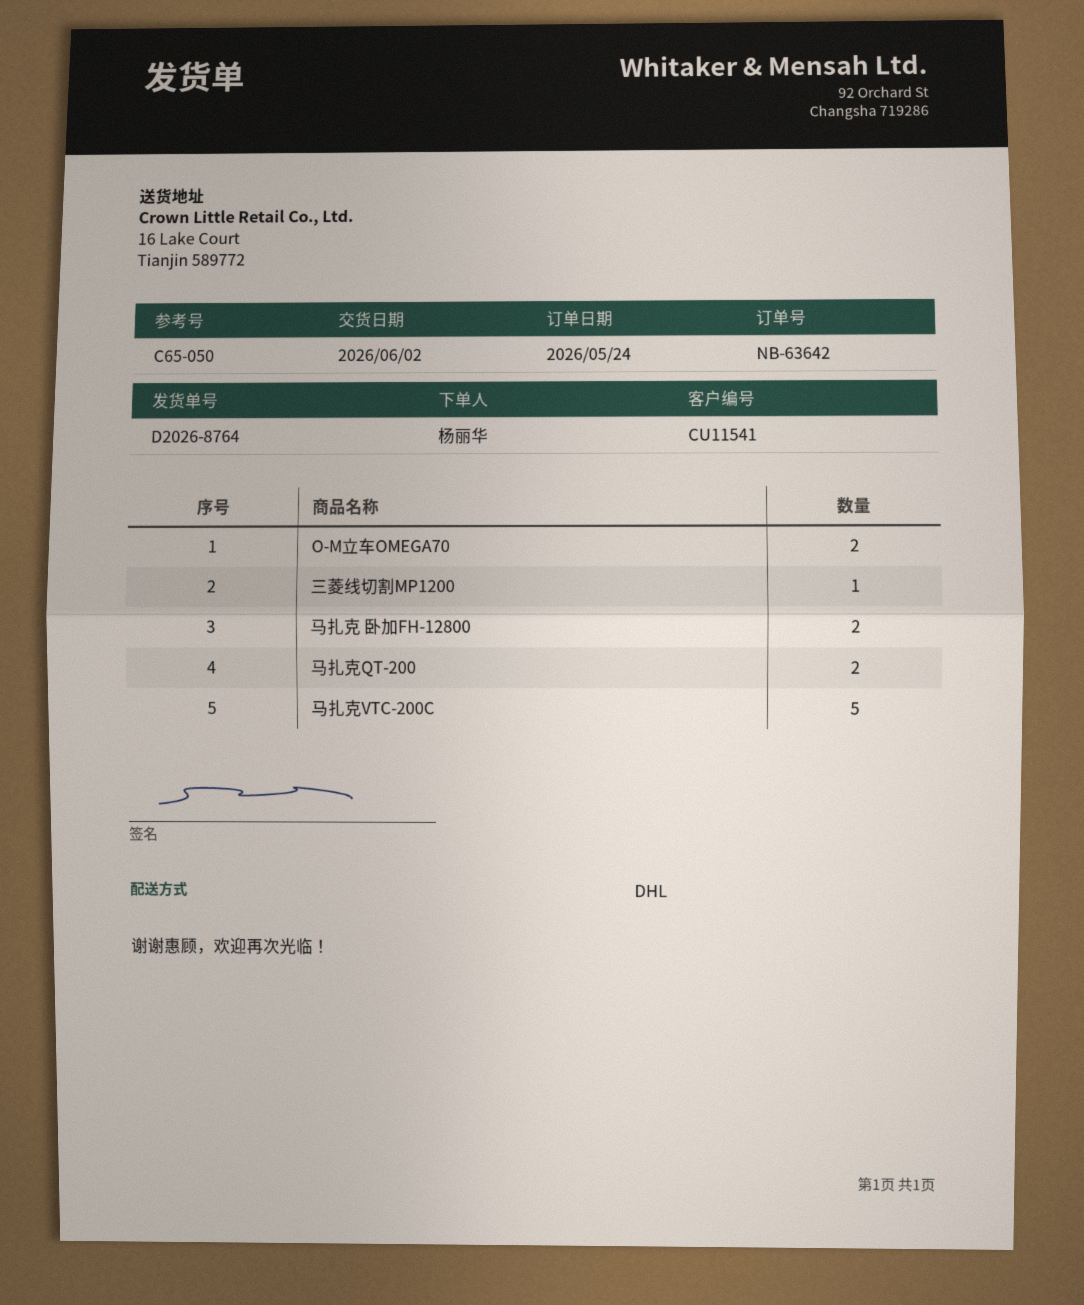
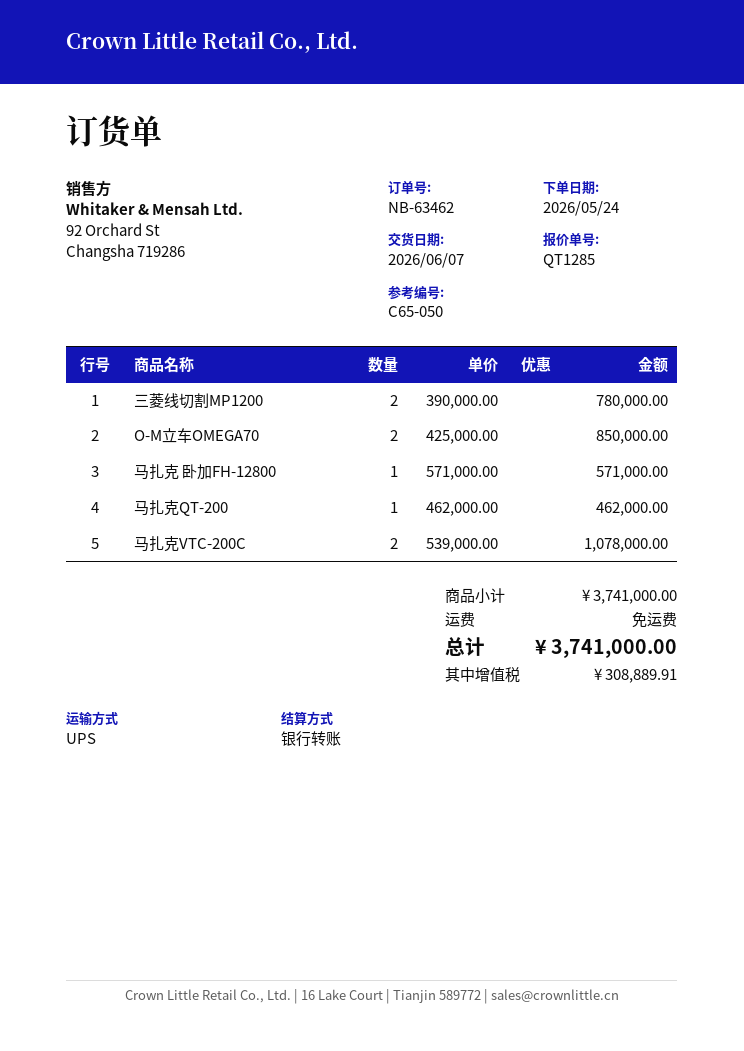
order number: NB-63642 -> NB-63462
delivery date: 2026-06-02 -> 2026-06-07
shipping method: DHL -> UPS
三菱线切割MP1200: 1 -> 2
马扎克 卧加FH-12800: 2 -> 1
马扎克QT-200: 2 -> 1
马扎克VTC-200C: 5 -> 2

